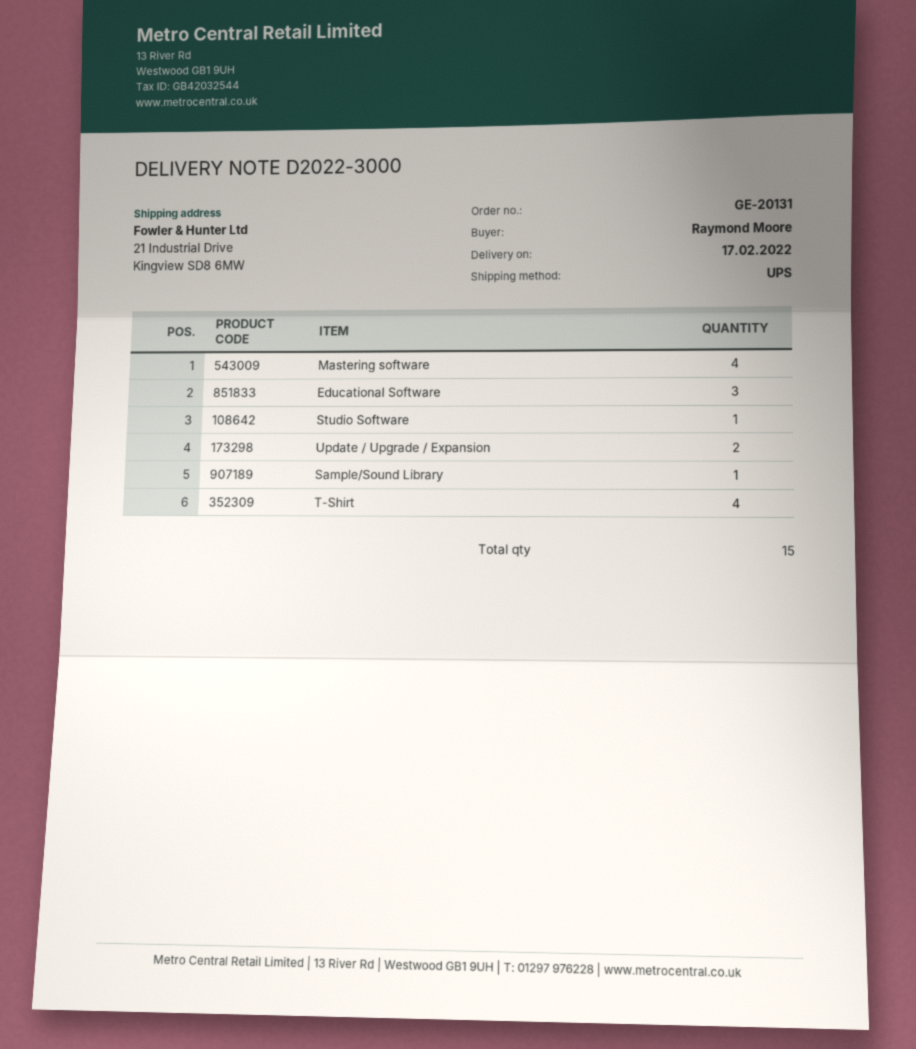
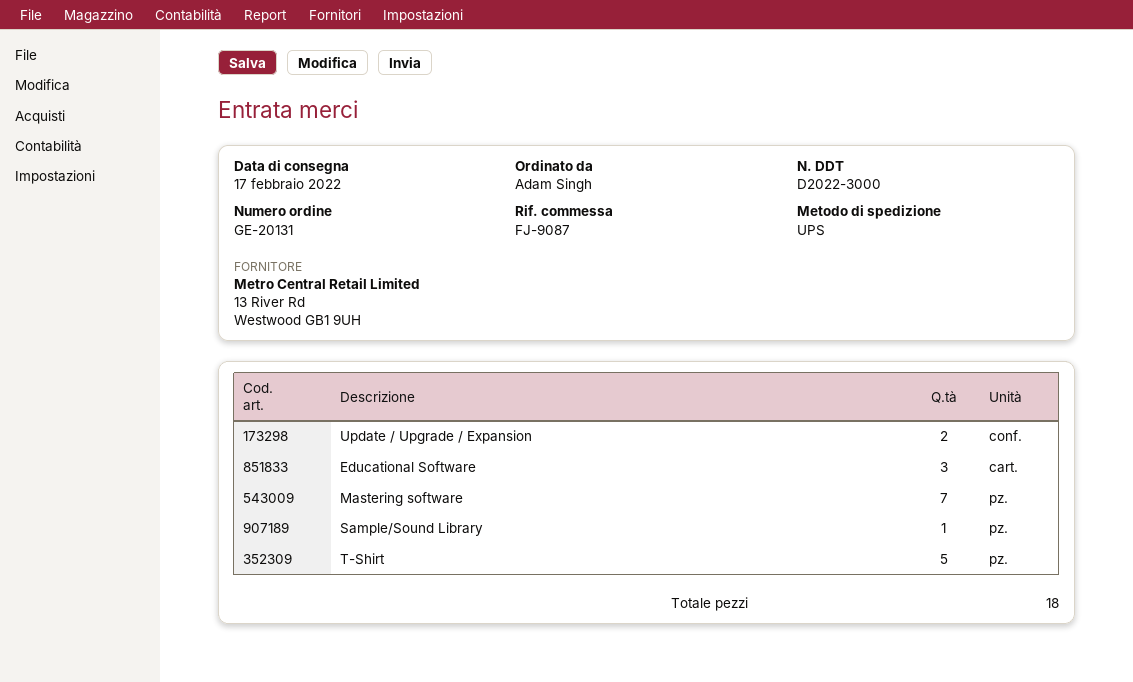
ordered by: Raymond Moore -> Adam Singh
Mastering software: 4 -> 7
Studio Software: 1 -> none
T-Shirt: 4 -> 5
total quantity: 15 -> 18

